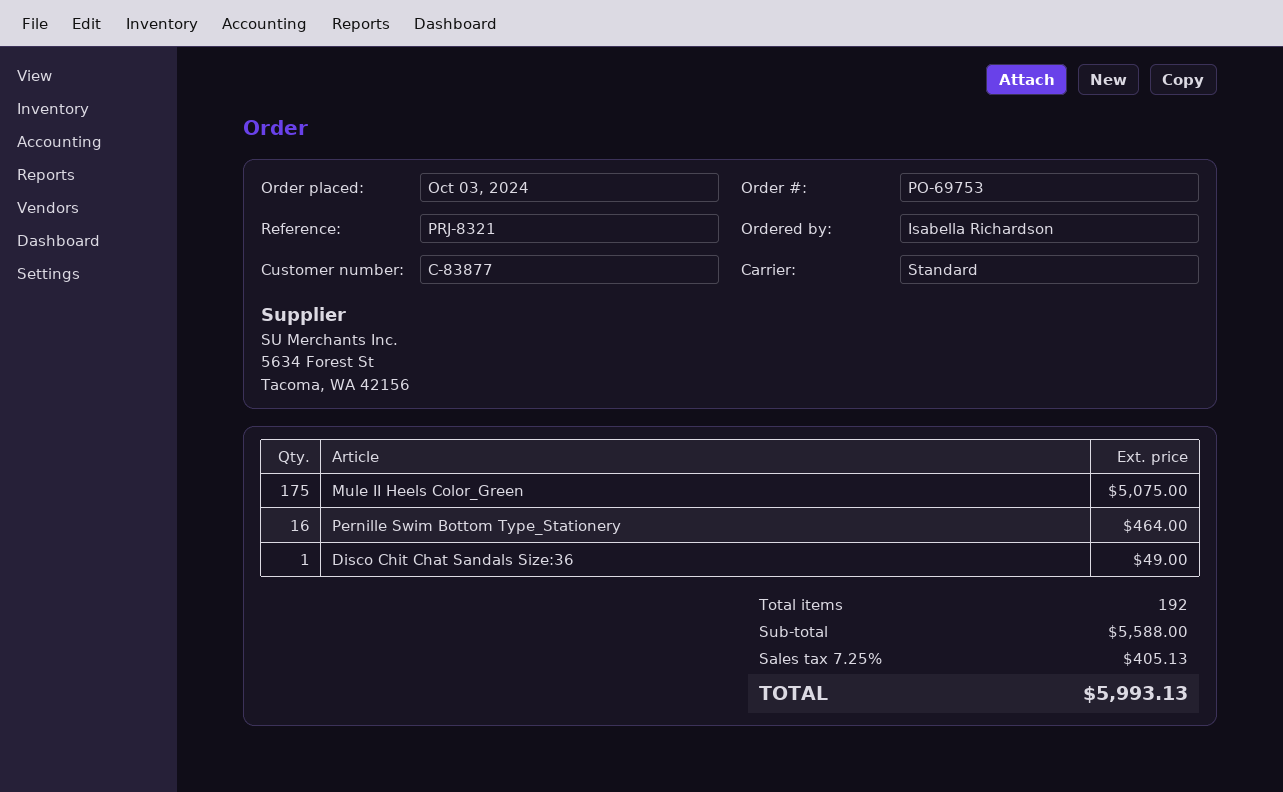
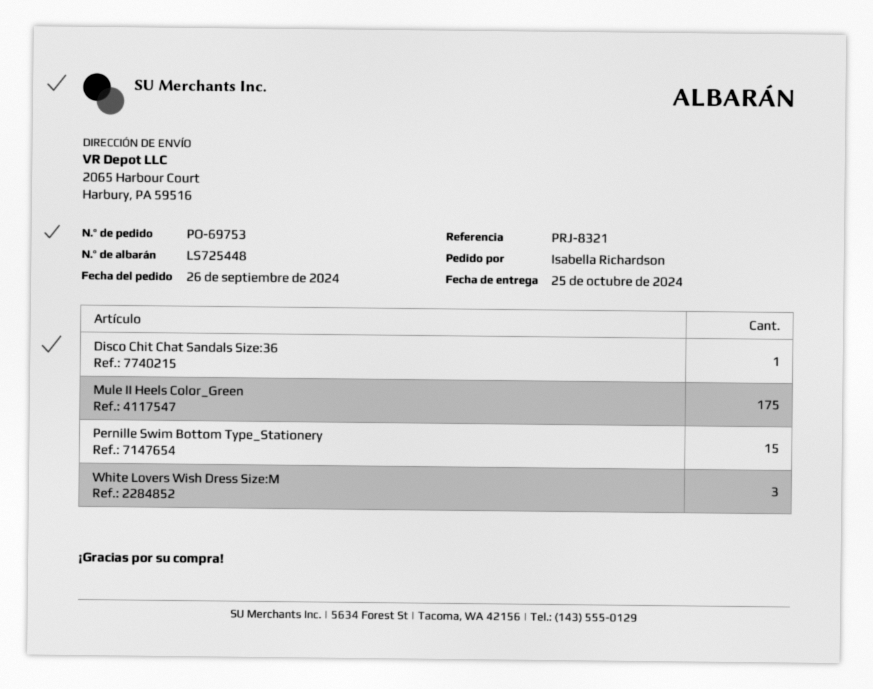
order date: 2024-10-03 -> 2024-09-26
Pernille Swim Bottom Type_Stationery: 16 -> 15
White Lovers Wish Dress Size:M: none -> 3

